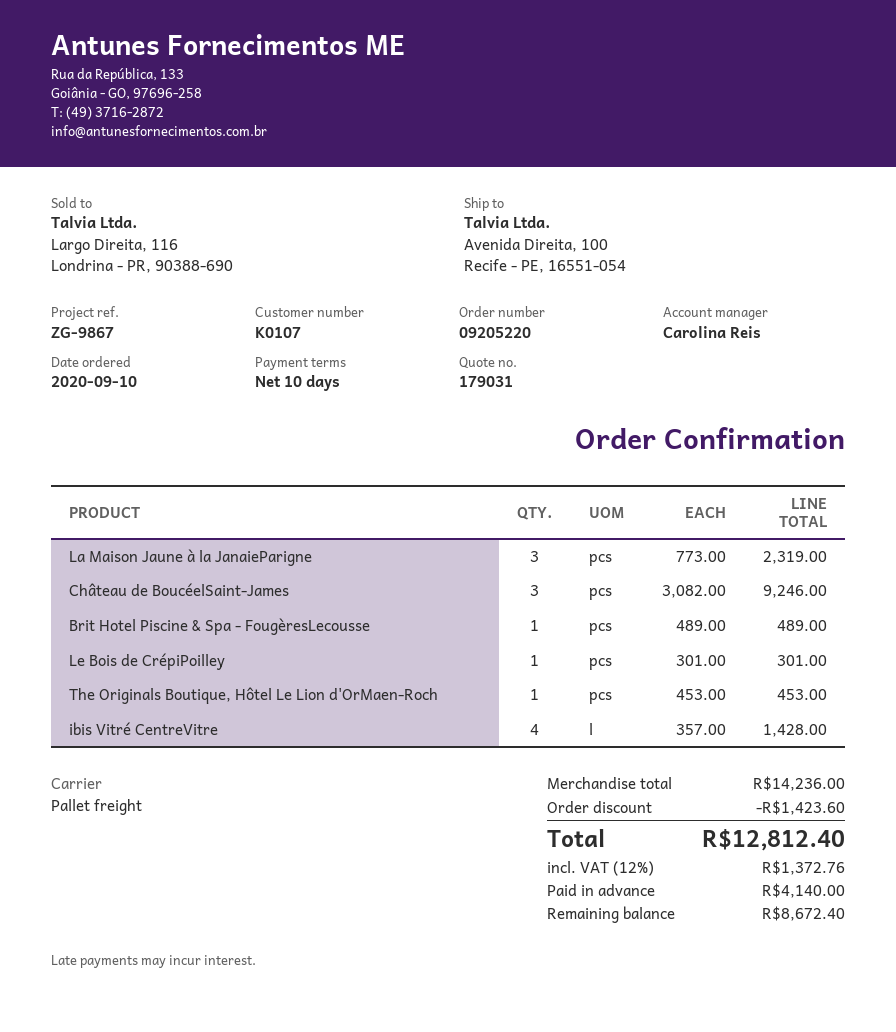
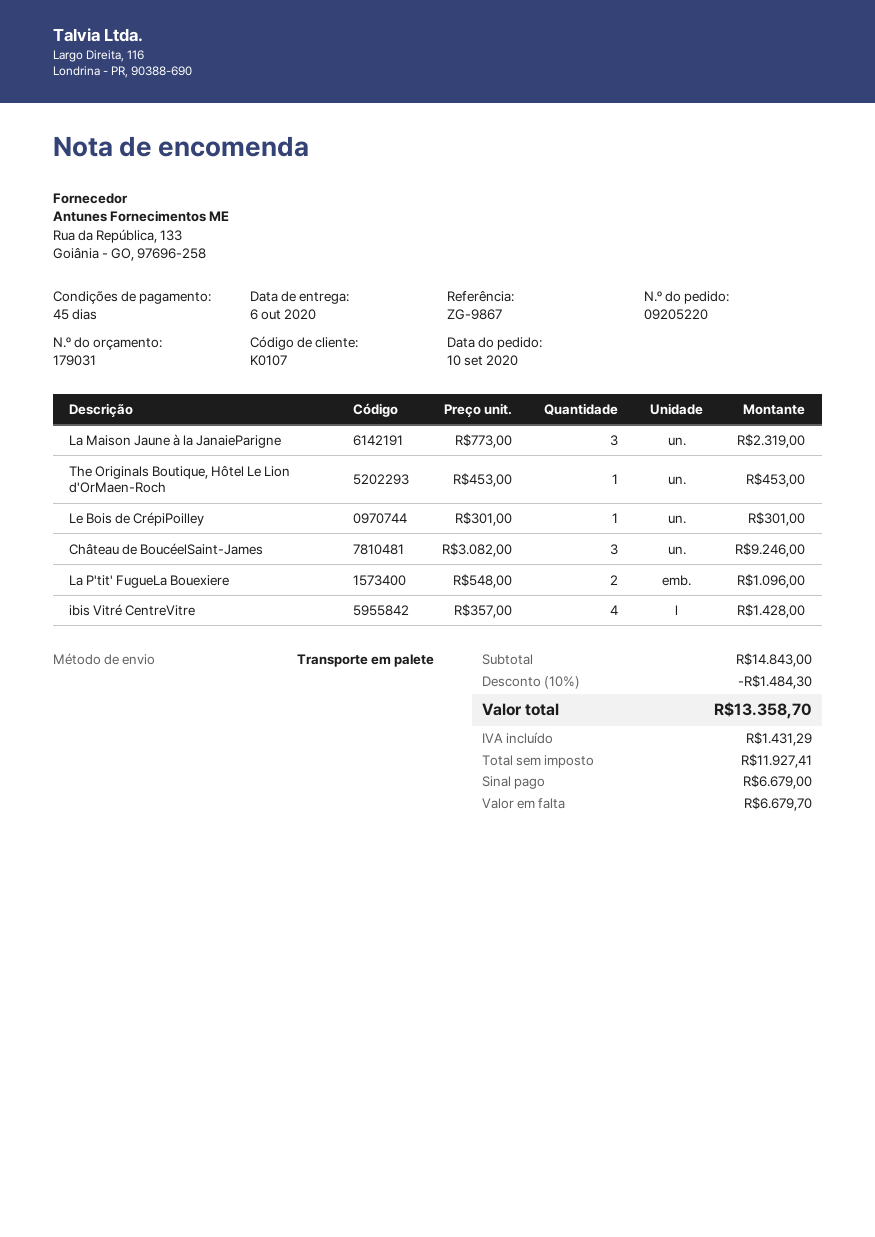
payment terms: 10 days -> 45 days
Brit Hotel Piscine & Spa - FougèresLecousse: 1 x 489.00 = 489.00 -> none
La P'tit' FugueLa Bouexiere: none -> 2 x 548.00 = 1096.00
subtotal: 14236.00 -> 14843.00
discount: 1423.60 -> 1484.30
tax: 1372.76 -> 1431.29
total: 12812.40 -> 13358.70
deposit: 4140.00 -> 6679.00
balance: 8672.40 -> 6679.70

